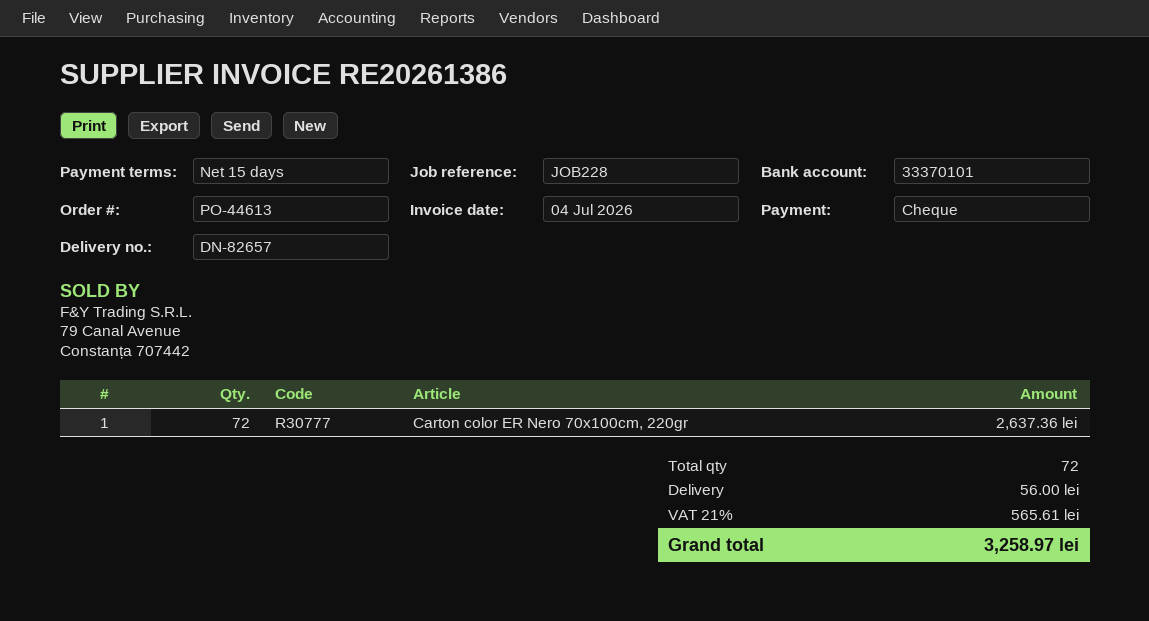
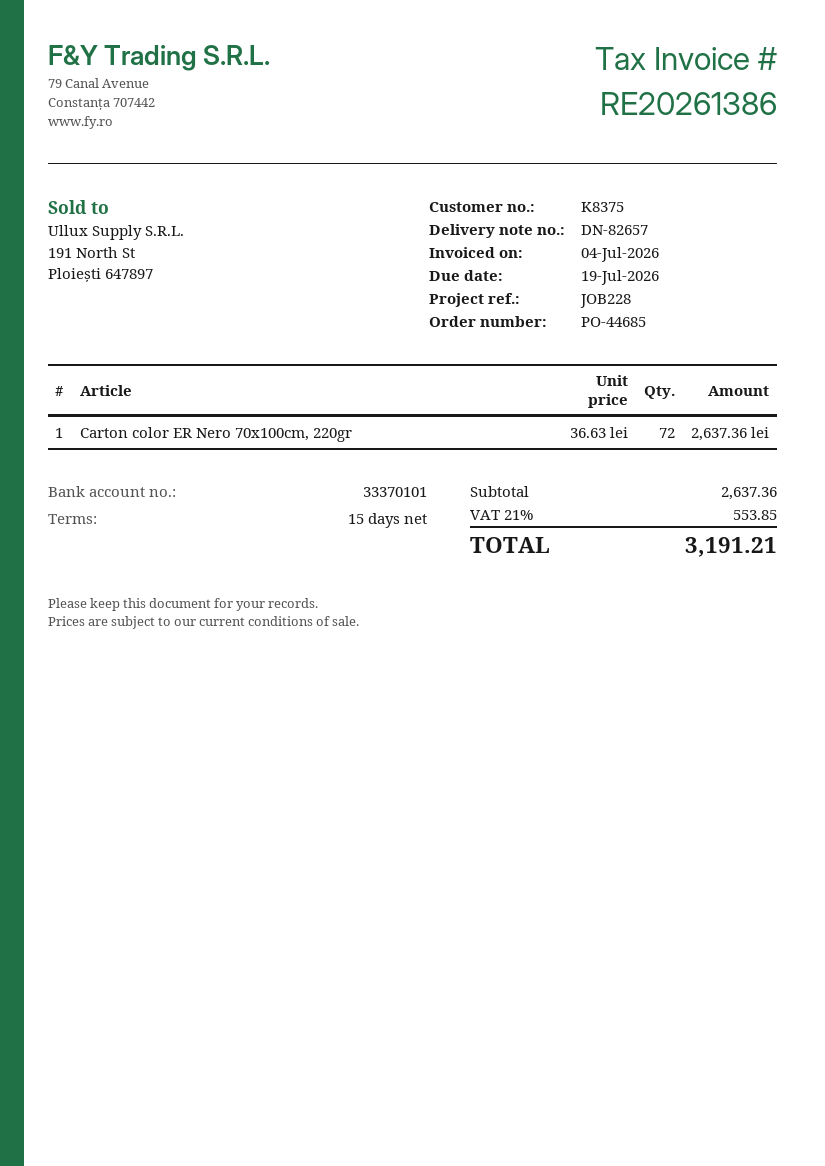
order number: PO-44613 -> PO-44685
shipping: 56.00 -> none
tax: 21% = 565.61 -> 21% = 553.85
total: 3258.97 -> 3191.21

